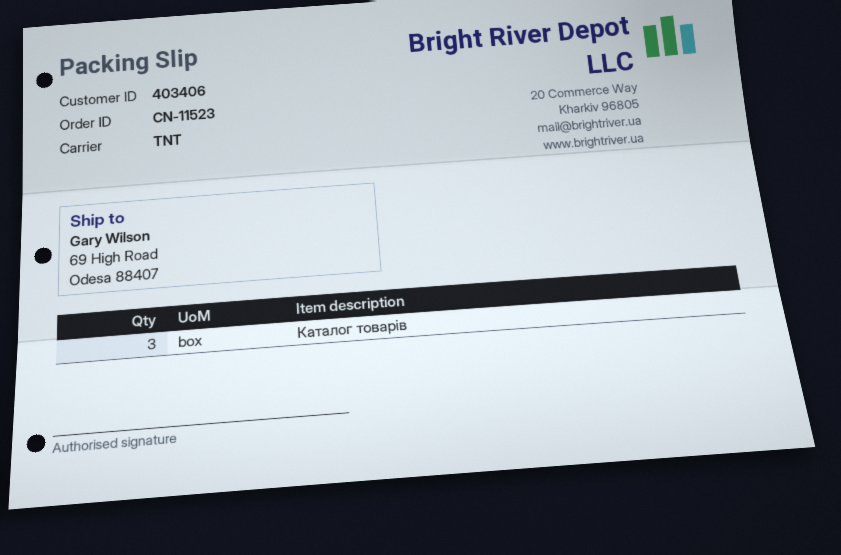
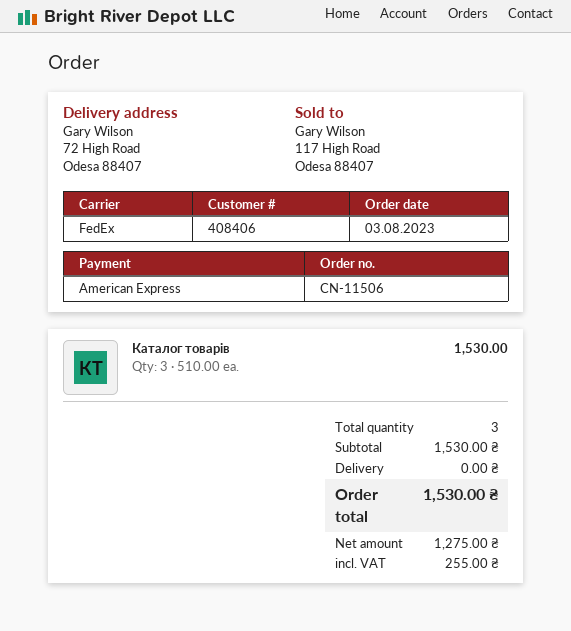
order number: CN-11523 -> CN-11506
customer number: 403406 -> 408406
shipping method: TNT -> FedEx
ship to: 69 High Road, Odesa 88407 -> 72 High Road, Odesa 88407

